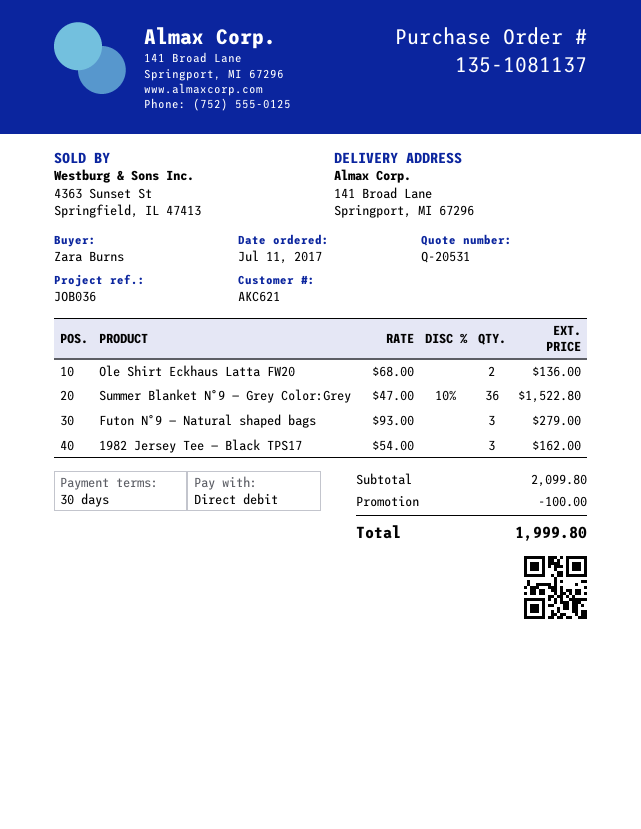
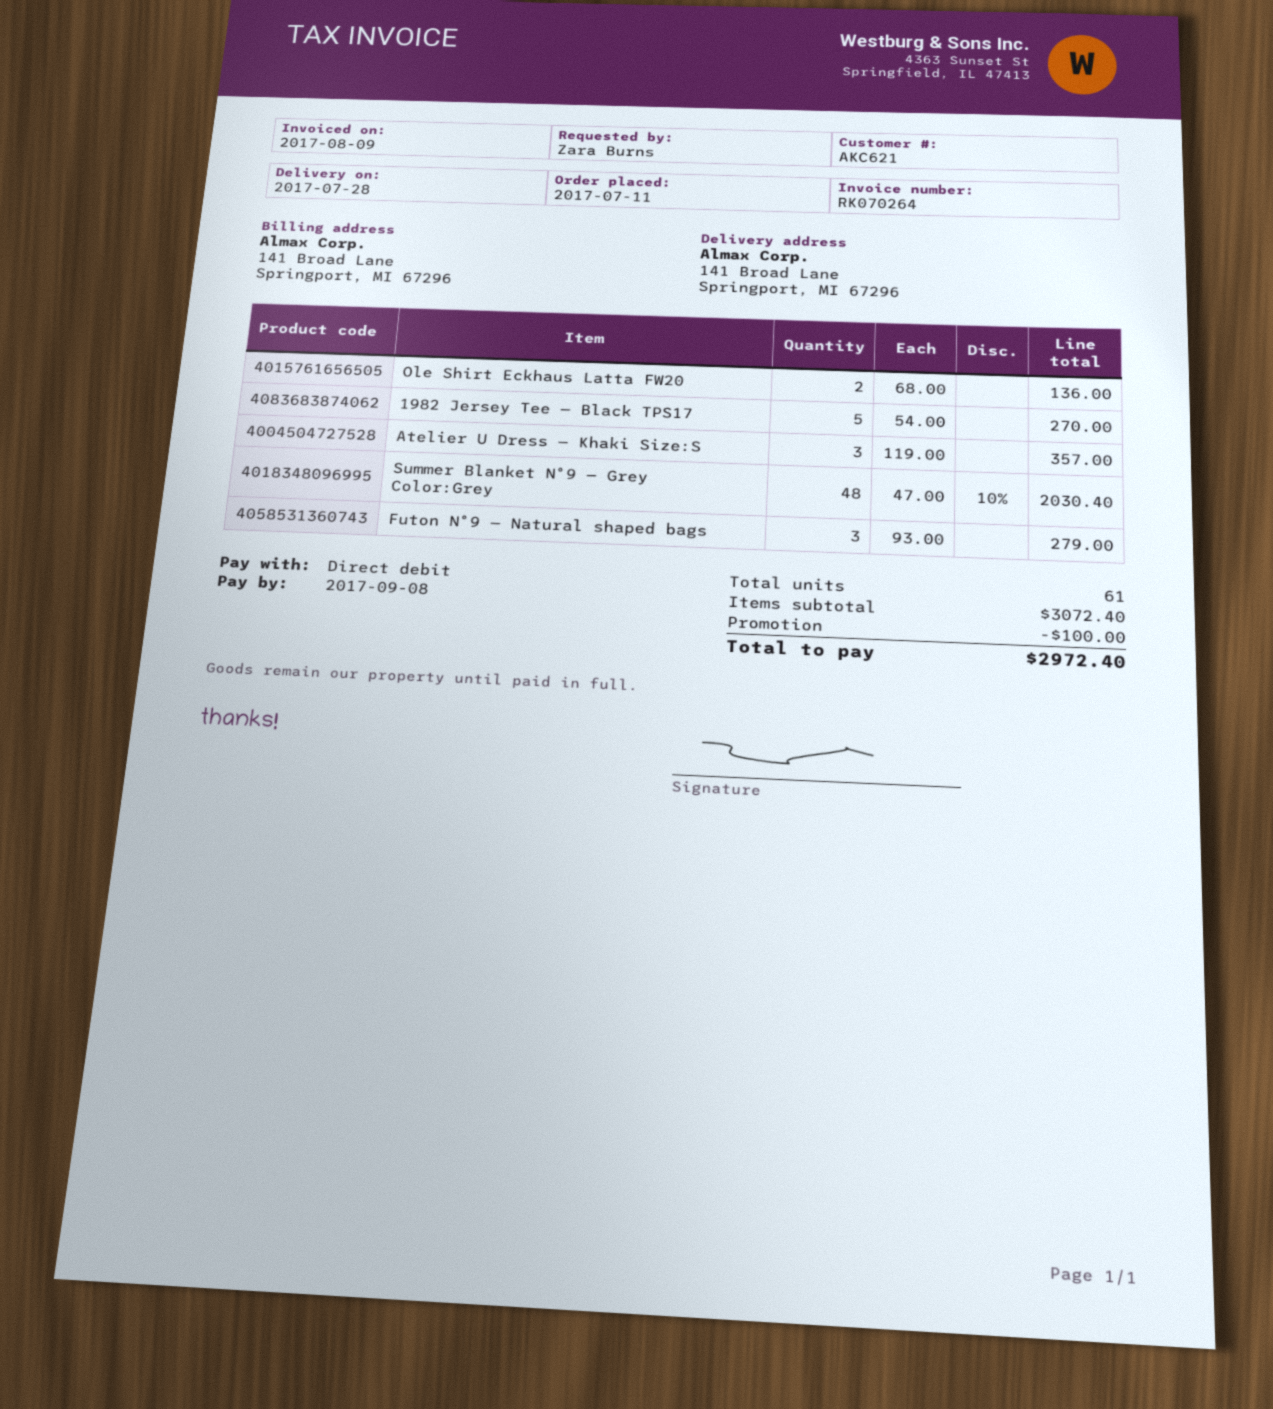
Summer Blanket N°9 — Grey Color:Grey: 36 x 47.00 - 10% = 1522.80 -> 48 x 47.00 - 10% = 2030.40
1982 Jersey Tee — Black TPS17: 3 x 54.00 = 162.00 -> 5 x 54.00 = 270.00
Atelier U Dress — Khaki Size:S: none -> 3 x 119.00 = 357.00
subtotal: 2099.80 -> 3072.40
total: 1999.80 -> 2972.40

